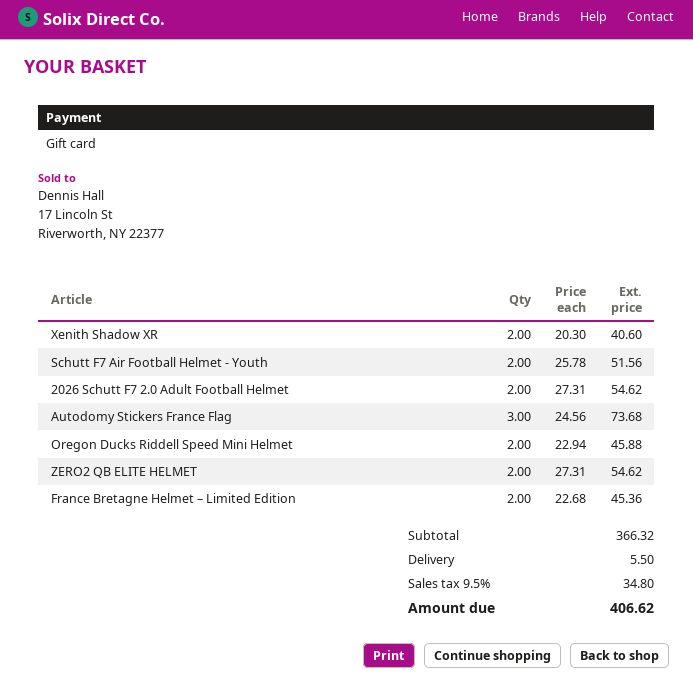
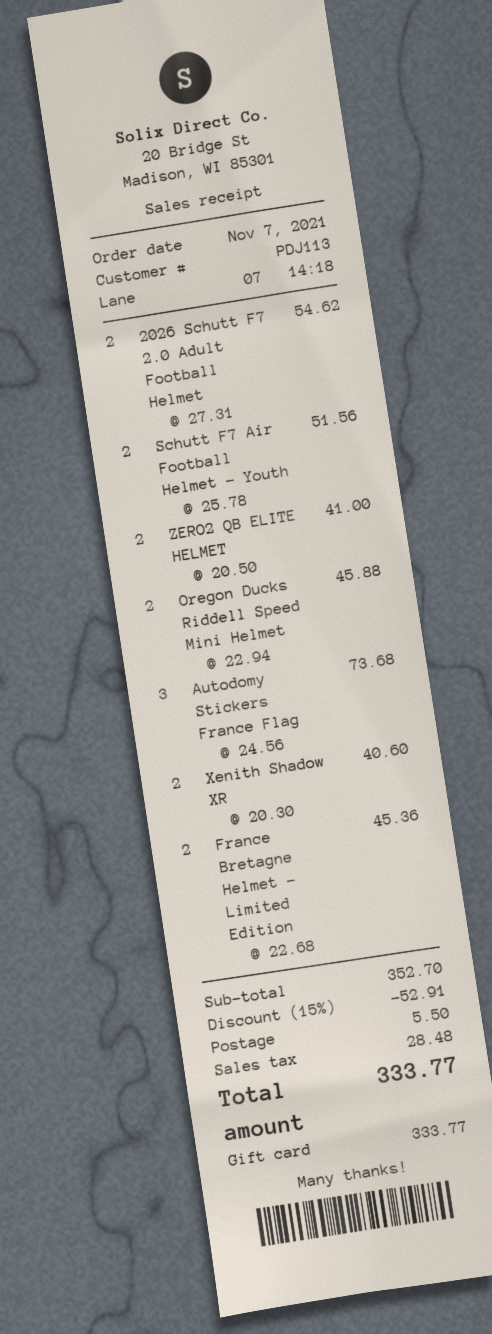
ZERO2 QB ELITE HELMET: 2 x 27.31 = 54.62 -> 2 x 20.50 = 41.00
subtotal: 366.32 -> 352.70
discount: none -> 15% = 52.91
tax: 34.80 -> 28.48
total: 406.62 -> 333.77

